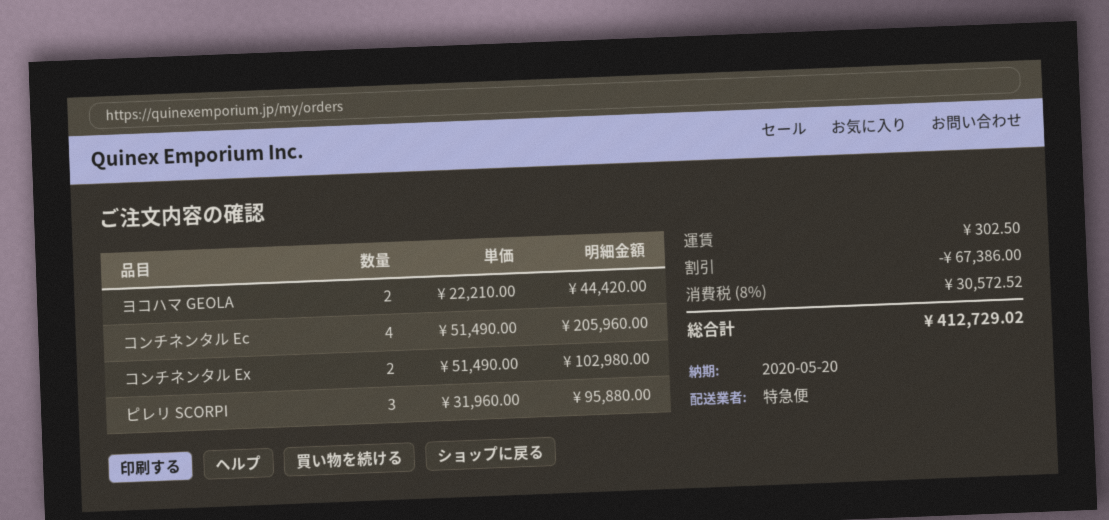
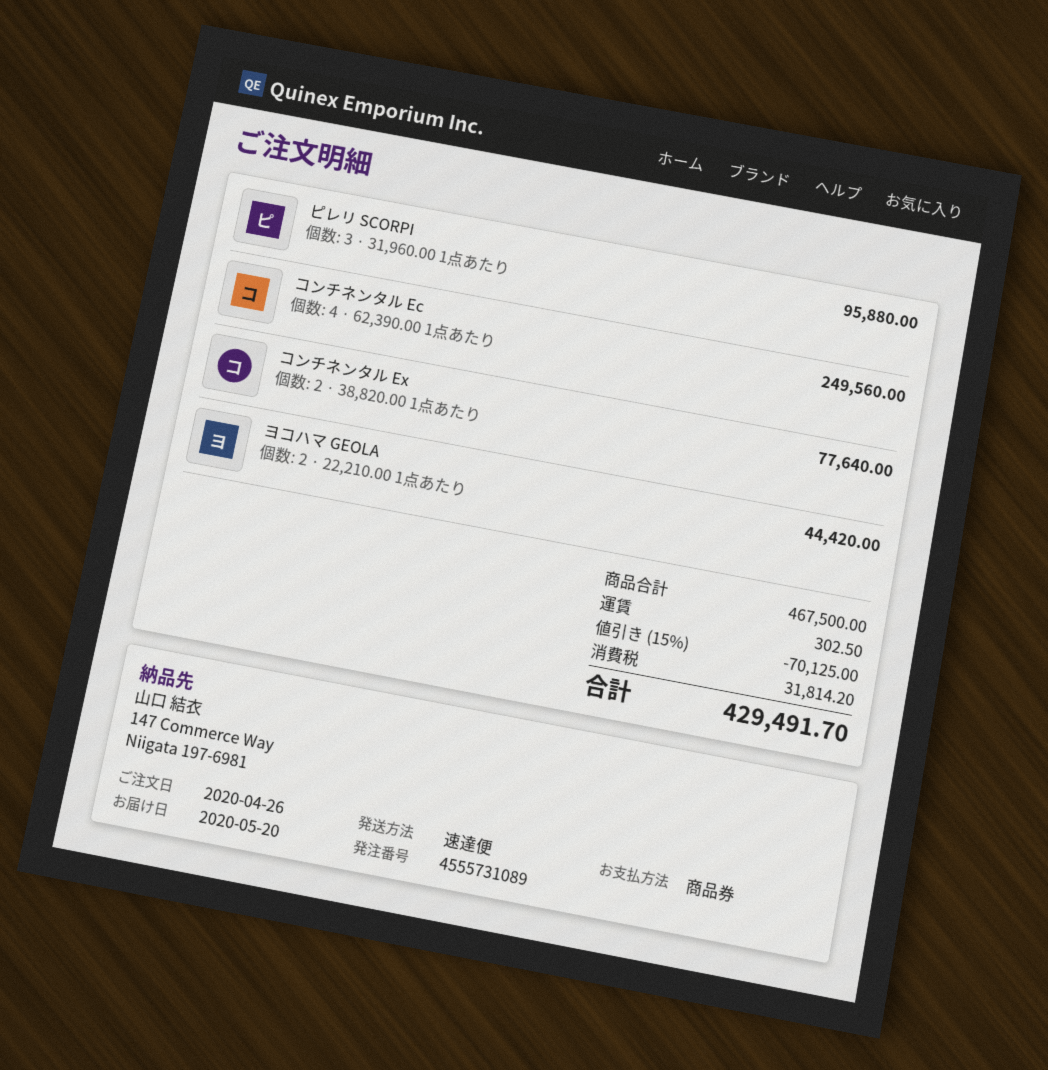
コンチネンタル Ec: 4 x 51490.00 = 205960.00 -> 4 x 62390.00 = 249560.00
コンチネンタル Ex: 2 x 51490.00 = 102980.00 -> 2 x 38820.00 = 77640.00
discount: 67386.00 -> 70125.00
tax: 30572.52 -> 31814.20
total: 412729.02 -> 429491.70

